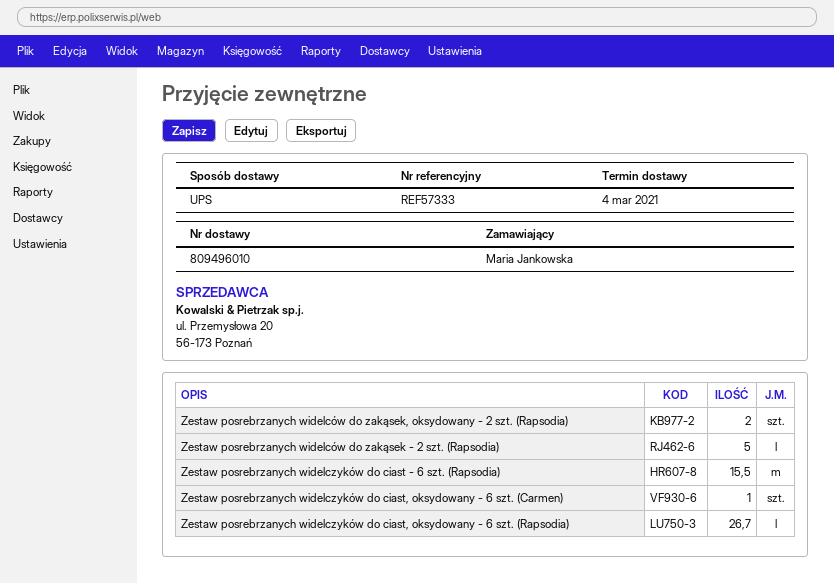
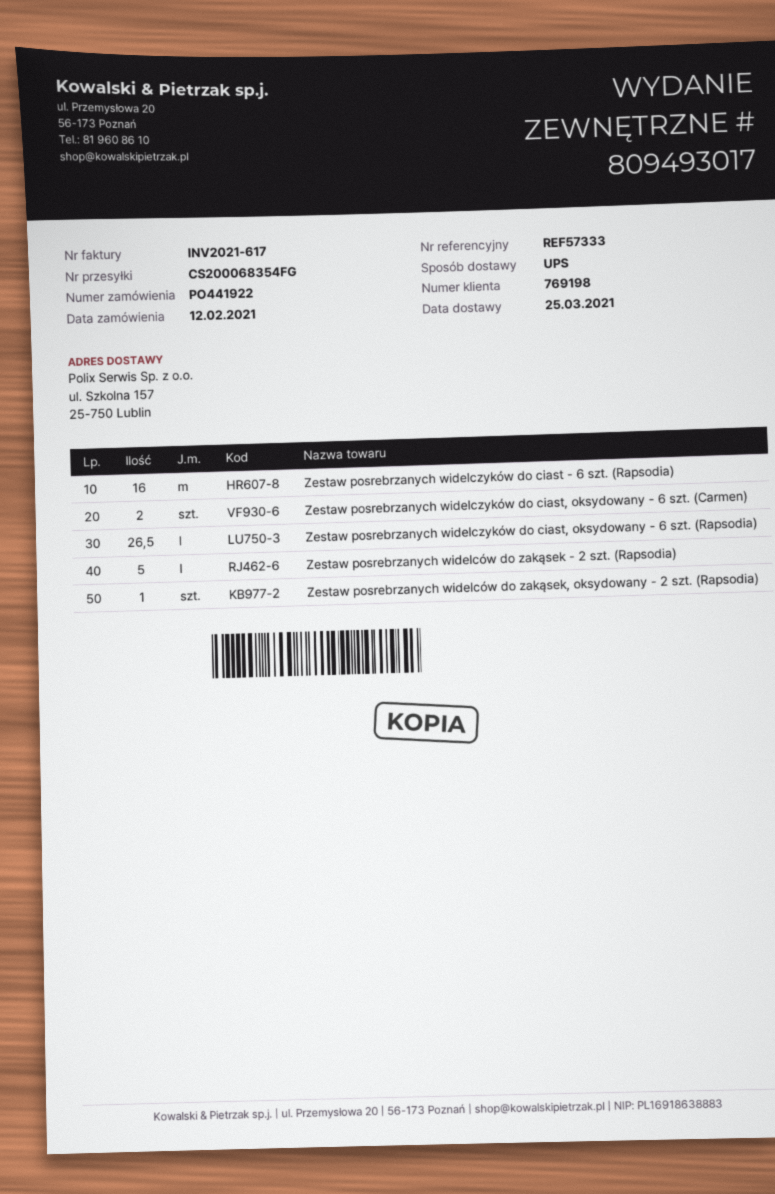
delivery note number: 809496010 -> 809493017
delivery date: 2021-03-04 -> 2021-03-25
Zestaw posrebrzanych widelców do zakąsek, oksydowany - 2 szt. (Rapsodia): 2 -> 1
Zestaw posrebrzanych widelczyków do ciast - 6 szt. (Rapsodia): 15.5 -> 16
Zestaw posrebrzanych widelczyków do ciast, oksydowany - 6 szt. (Carmen): 1 -> 2
Zestaw posrebrzanych widelczyków do ciast, oksydowany - 6 szt. (Rapsodia): 26.7 -> 26.5

